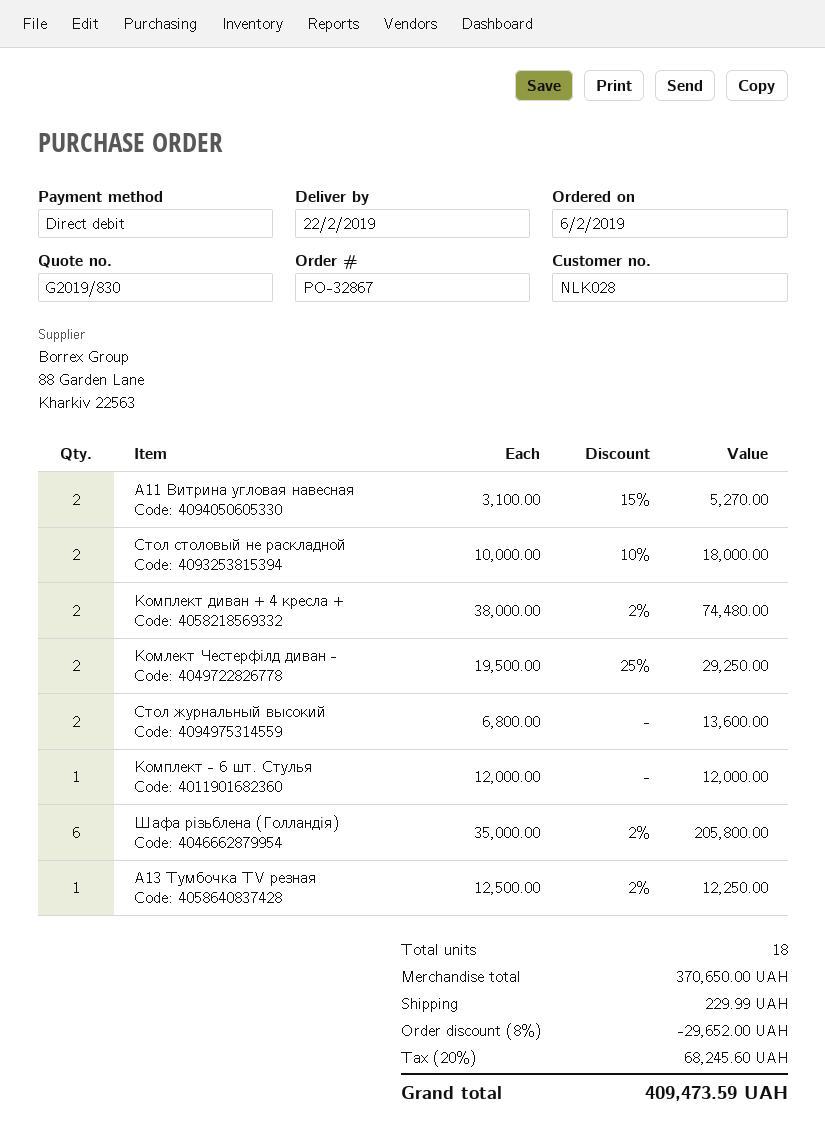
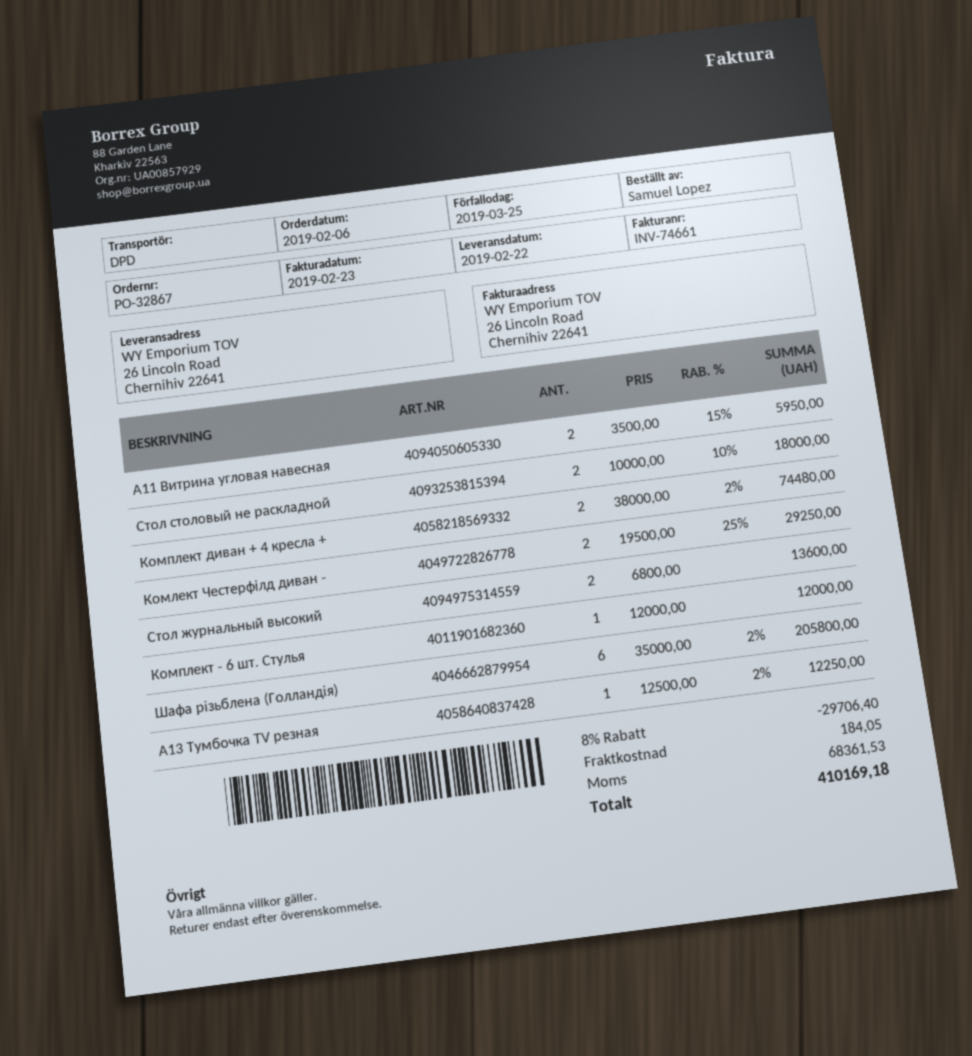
А11 Витрина угловая навесная: 2 x 3100.00 - 15% = 5270.00 -> 2 x 3500.00 - 15% = 5950.00
discount: 8% = 29652.00 -> 8% = 29706.40
shipping: 229.99 -> 184.05
tax: 68245.60 -> 68361.53
total: 409473.59 -> 410169.18

